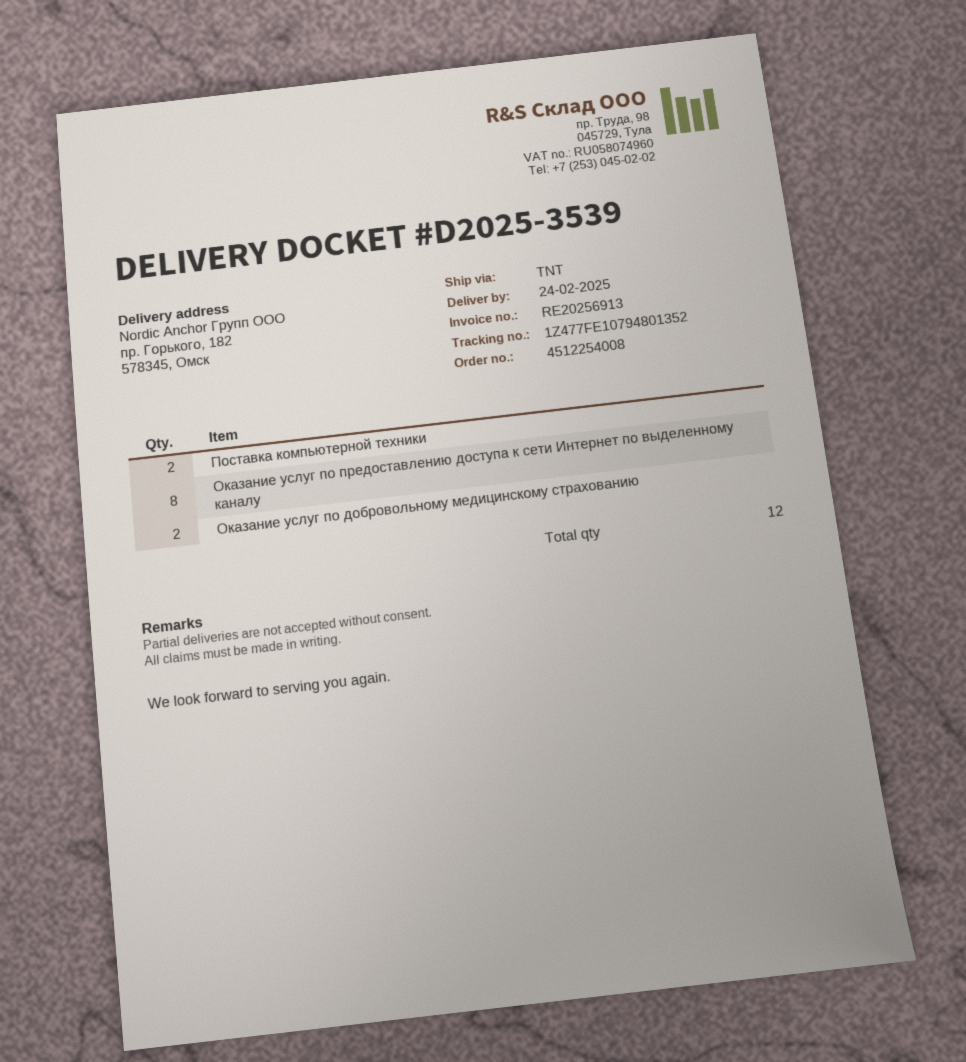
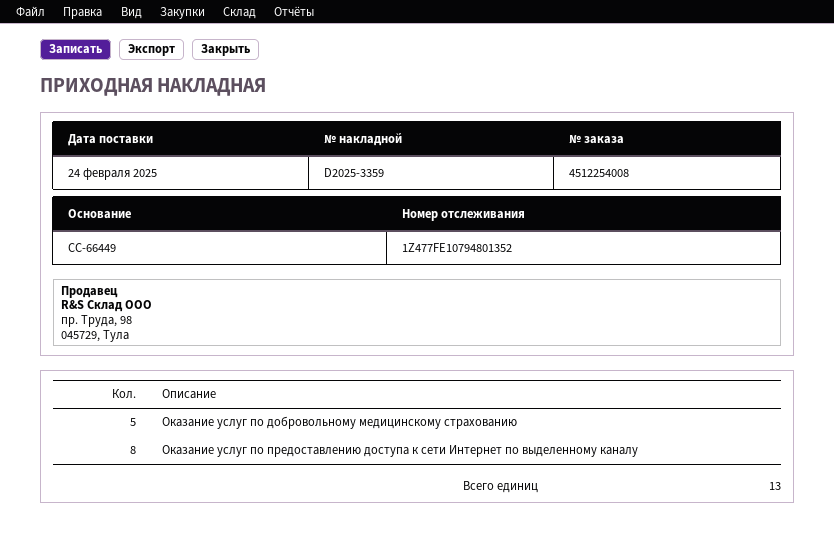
delivery note number: D2025-3539 -> D2025-3359
Поставка компьютерной техники: 2 -> none
Оказание услуг по добровольному медицинскому страхованию: 2 -> 5
total quantity: 12 -> 13

